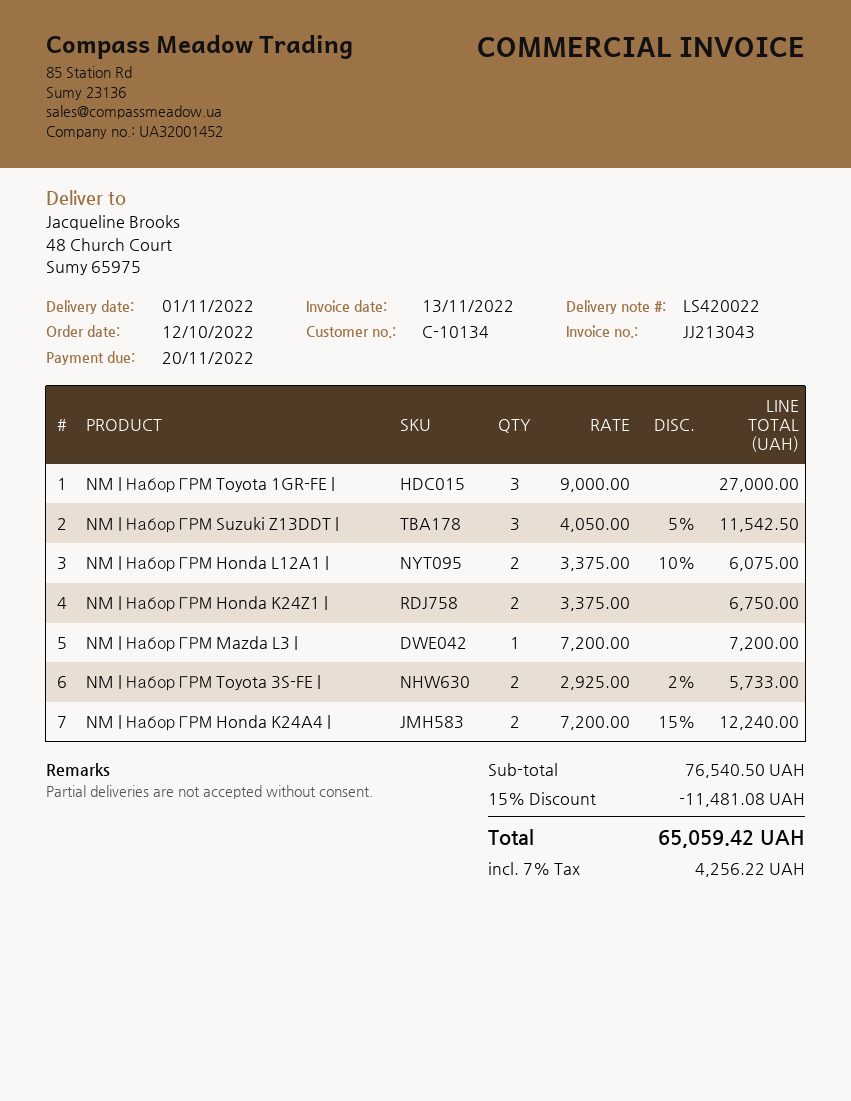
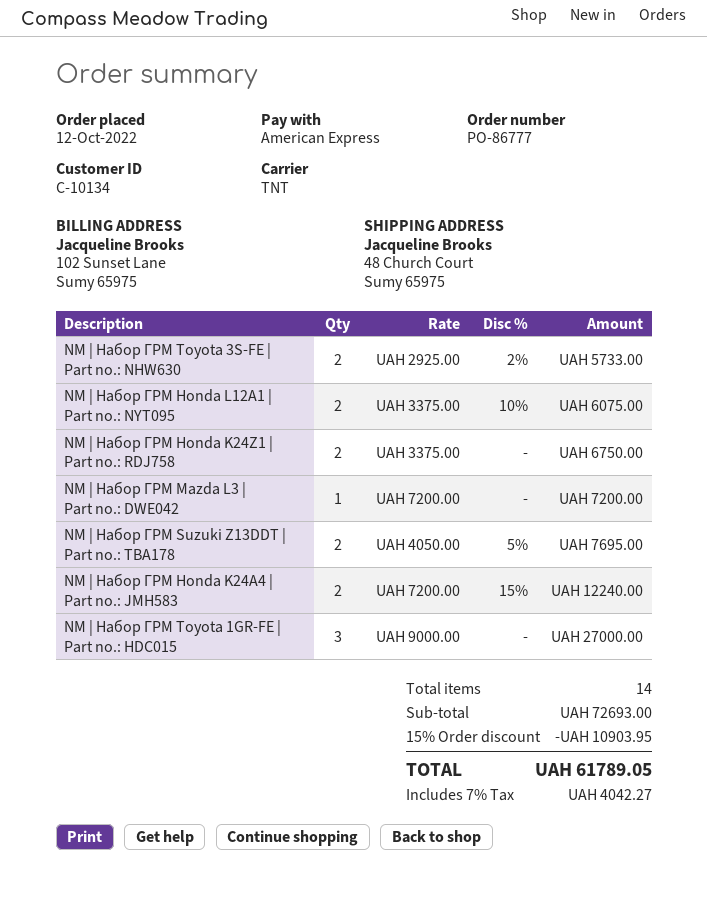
NM | Набор ГРМ Suzuki Z13DDT |: 3 x 4050.00 - 5% = 11542.50 -> 2 x 4050.00 - 5% = 7695.00
subtotal: 76540.50 -> 72693.00
discount: 15% = 11481.08 -> 15% = 10903.95
tax: 7% = 4256.22 -> 7% = 4042.27
total: 65059.42 -> 61789.05

